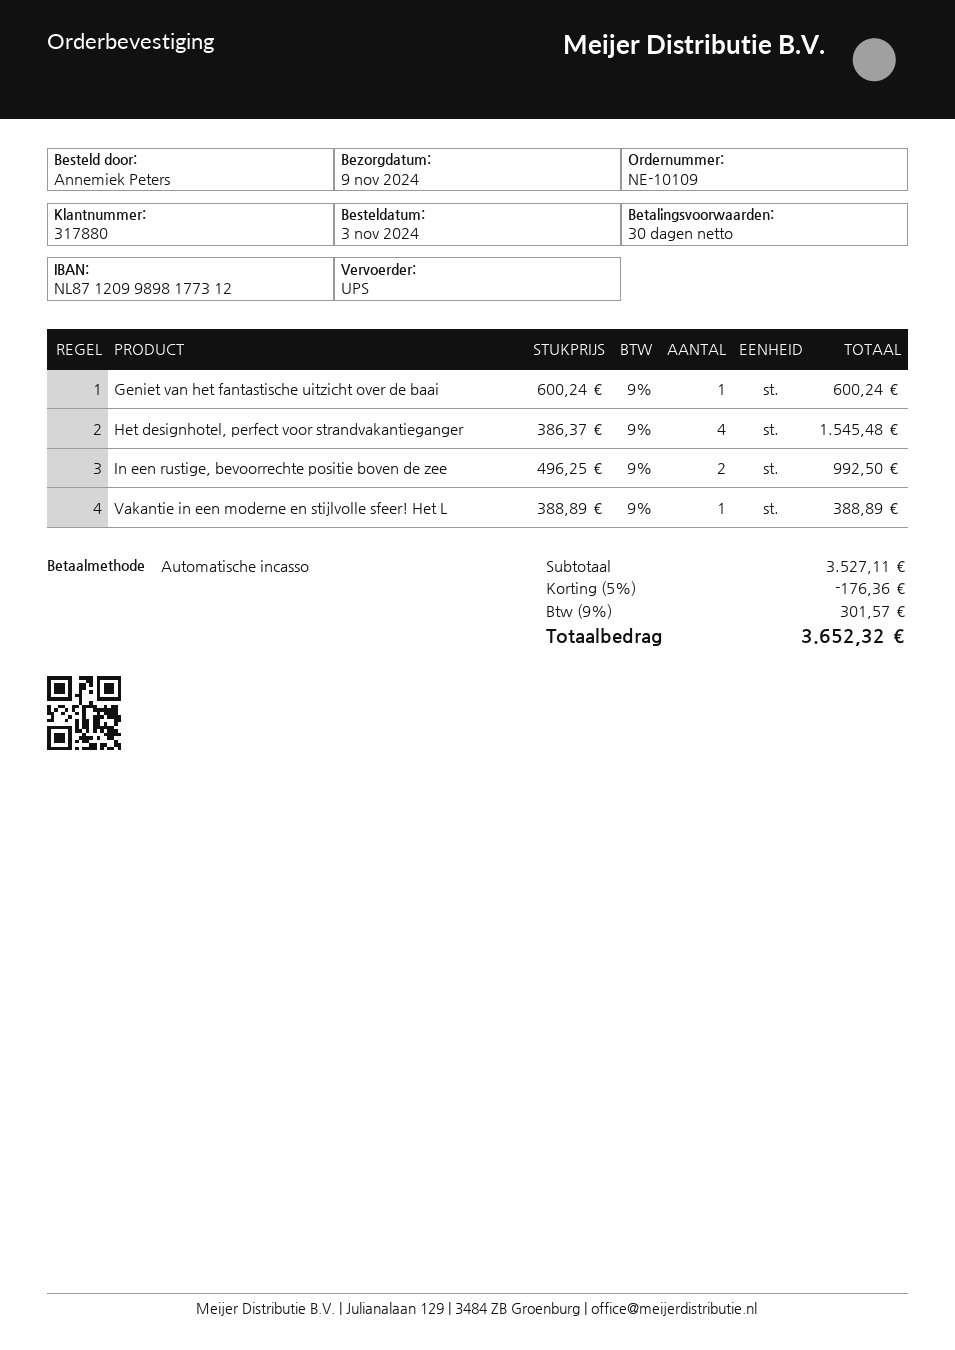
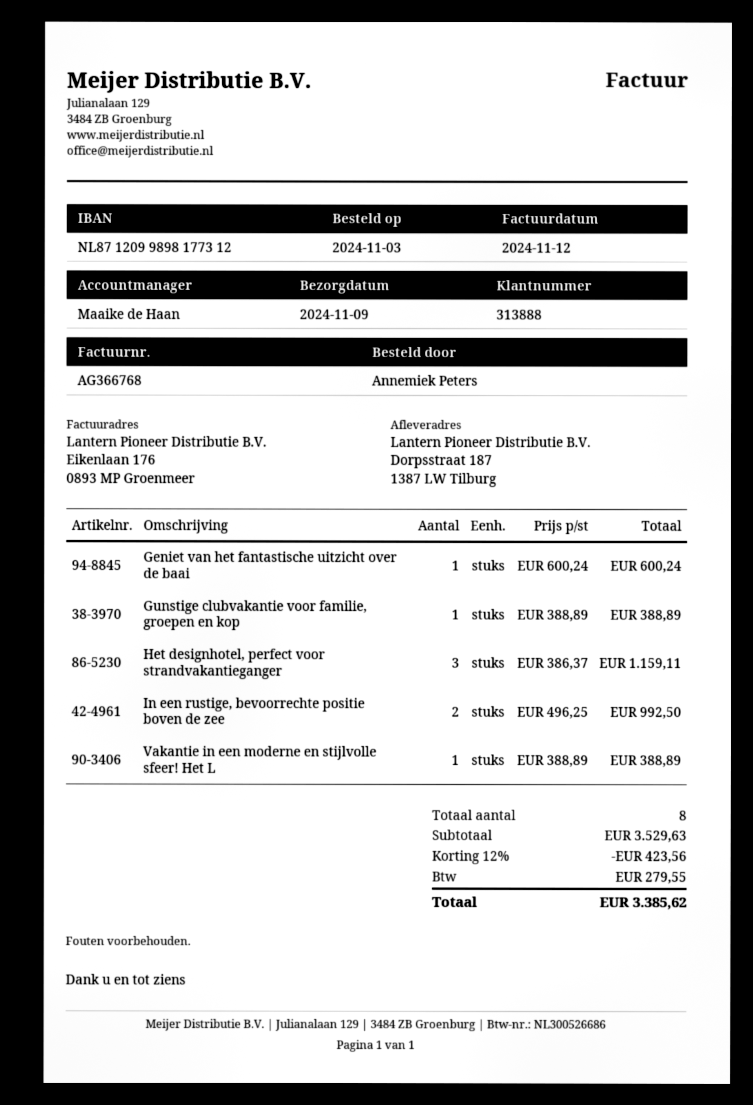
customer number: 317880 -> 313888
Het designhotel, perfect voor strandvakantieganger: 4 x 386.37 = 1545.48 -> 3 x 386.37 = 1159.11
Gunstige clubvakantie voor familie, groepen en kop: none -> 1 x 388.89 = 388.89
subtotal: 3527.11 -> 3529.63
discount: 5% = 176.36 -> 12% = 423.56
tax: 301.57 -> 279.55
total: 3652.32 -> 3385.62

